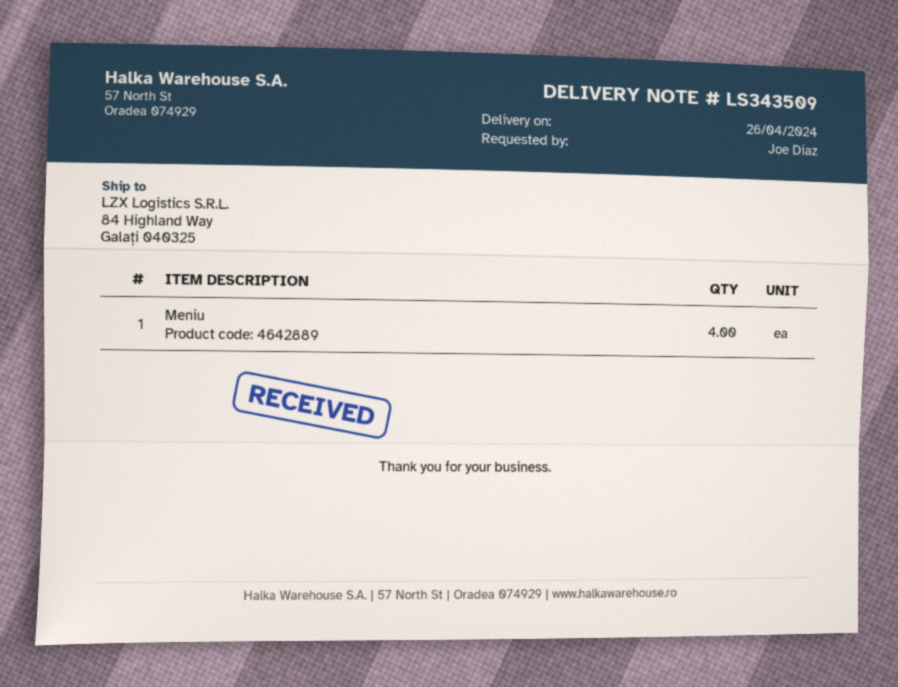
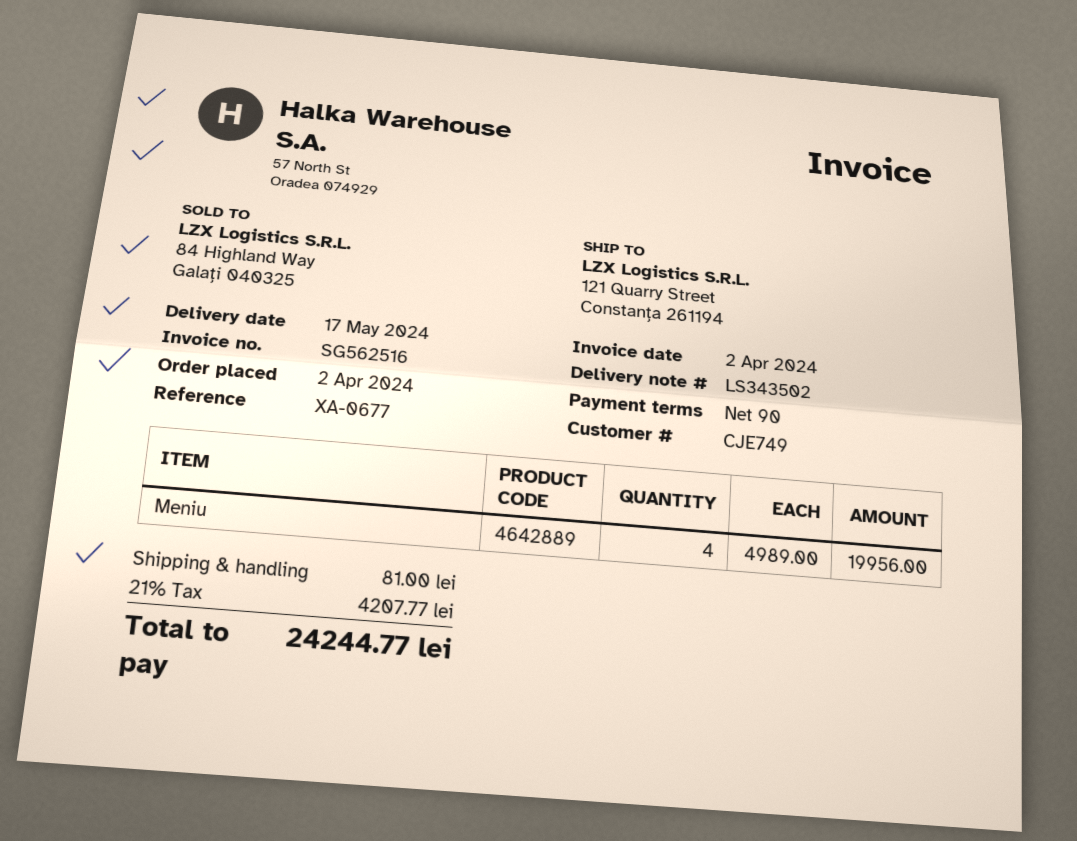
delivery note number: LS343509 -> LS343502
delivery date: 2024-04-26 -> 2024-05-17
ship to: 84 Highland Way, Galați 040325 -> 121 Quarry Street, Constanța 261194

